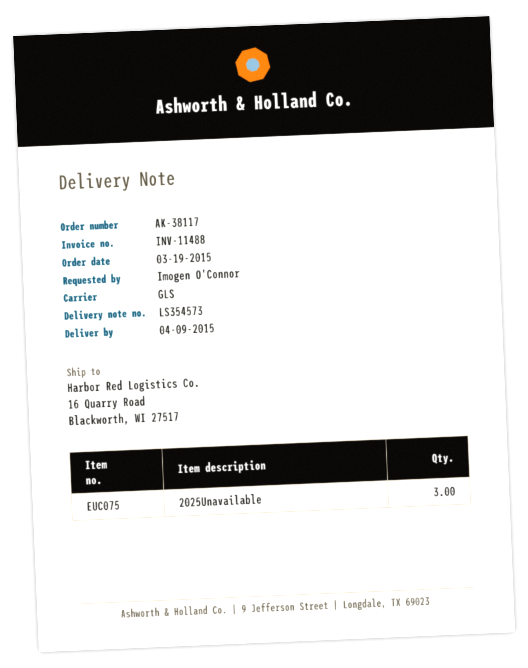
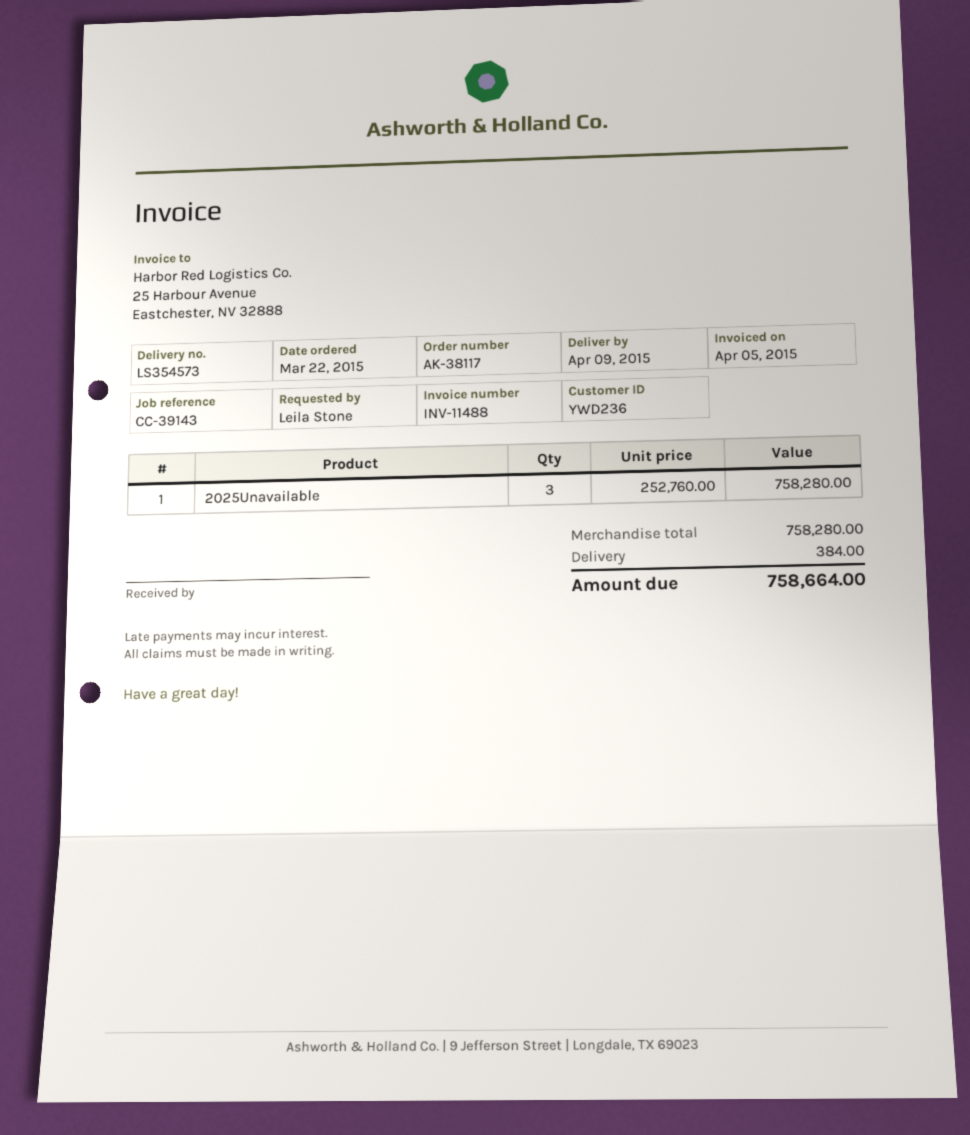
order date: 2015-03-19 -> 2015-03-22
ordered by: Imogen O'Connor -> Leila Stone

